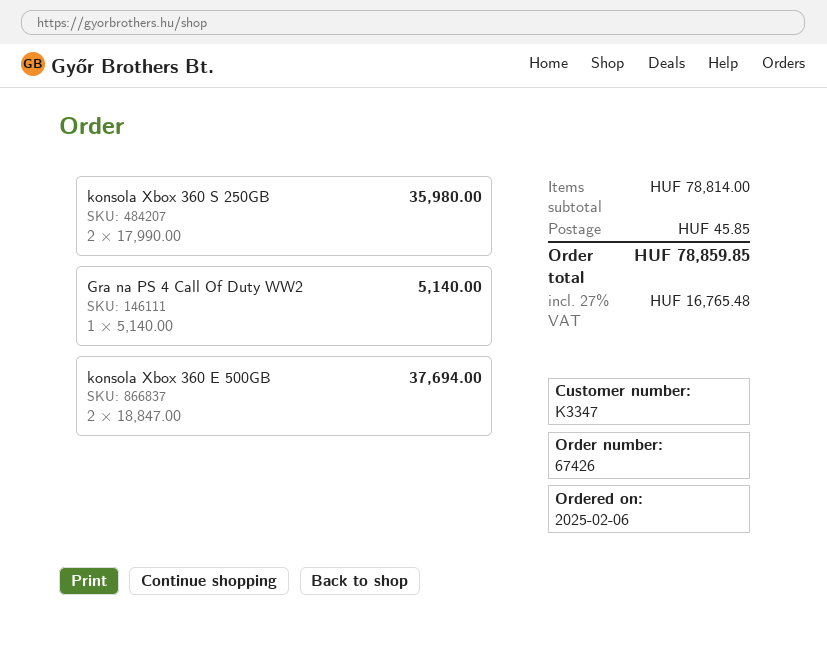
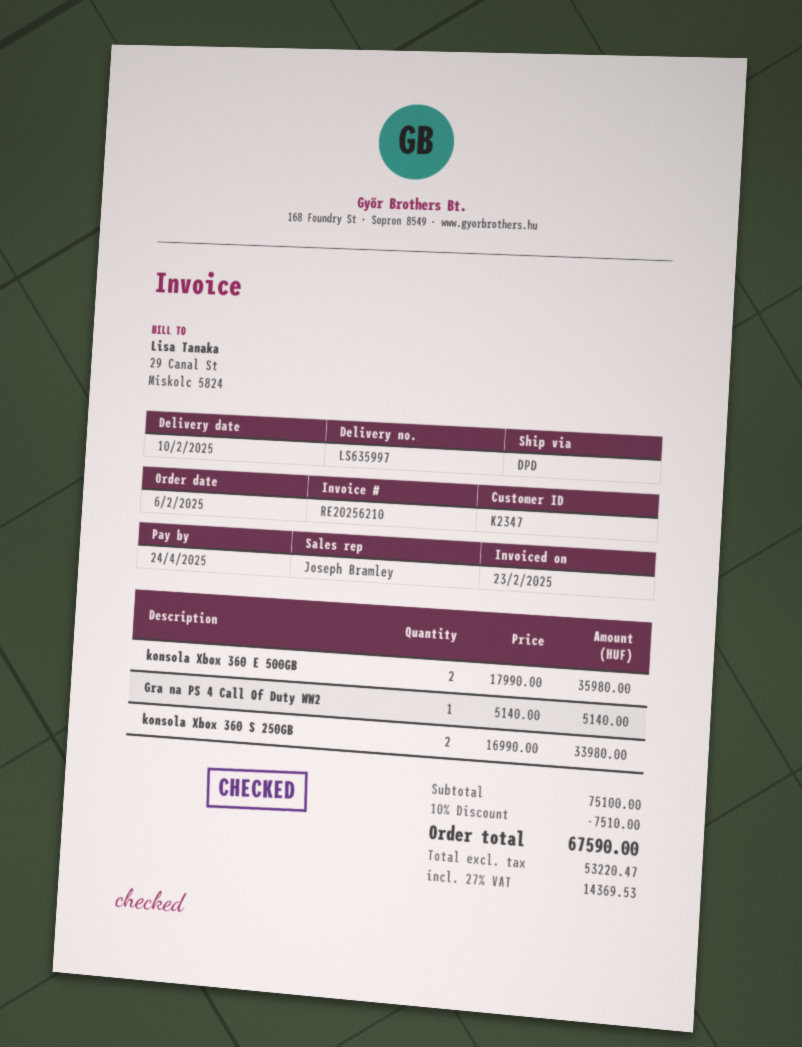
customer number: K3347 -> K2347
konsola Xbox 360 S 250GB: 2 x 17990.00 = 35980.00 -> 2 x 16990.00 = 33980.00
konsola Xbox 360 E 500GB: 2 x 18847.00 = 37694.00 -> 2 x 17990.00 = 35980.00
subtotal: 78814.00 -> 75100.00
discount: none -> 10% = 7510.00
shipping: 45.85 -> none
tax: 27% = 16765.48 -> 27% = 14369.53
total: 78859.85 -> 67590.00

